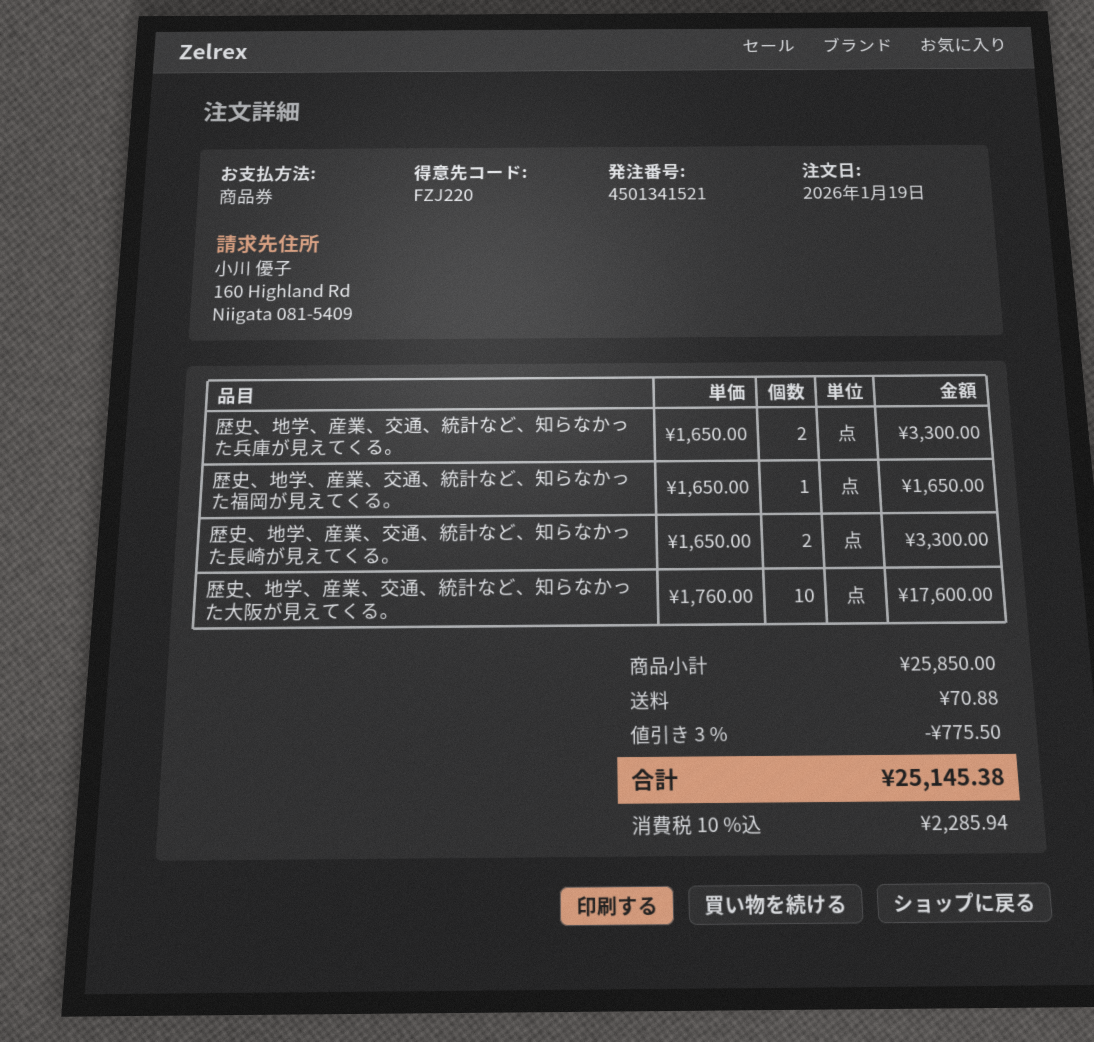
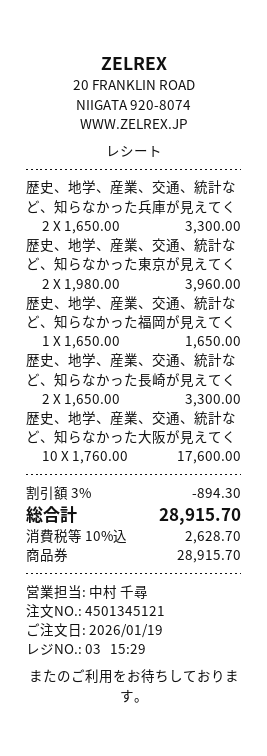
order number: 4501341521 -> 4501345121
歴史、地学、産業、交通、統計など、知らなかった東京が見えてく: none -> 2 x 1980.00 = 3960.00
discount: 3% = 775.50 -> 3% = 894.30
shipping: 70.88 -> none
tax: 10% = 2285.94 -> 10% = 2628.70
total: 25145.38 -> 28915.70

